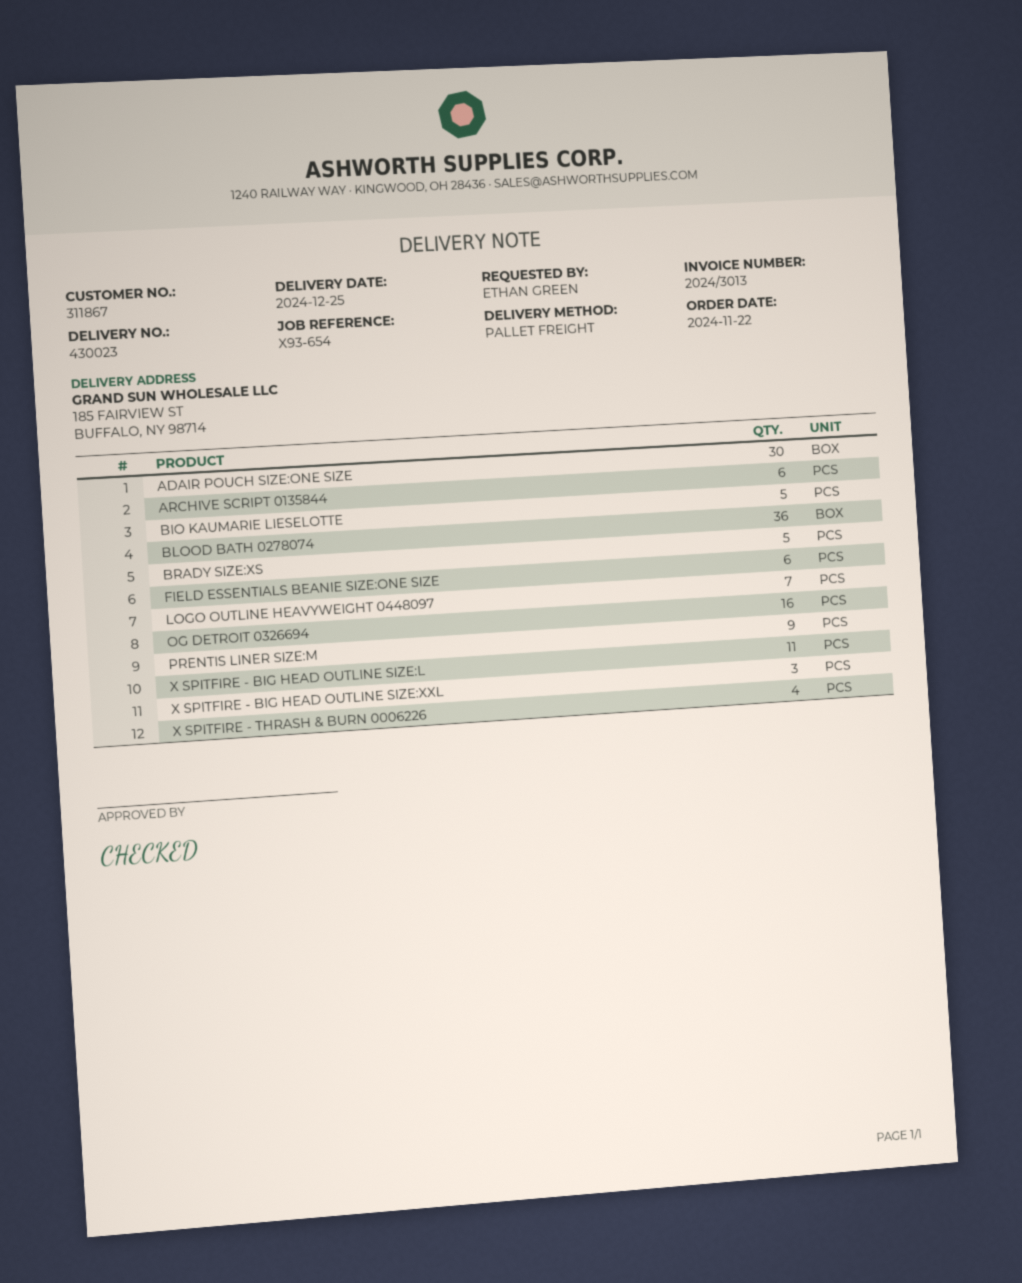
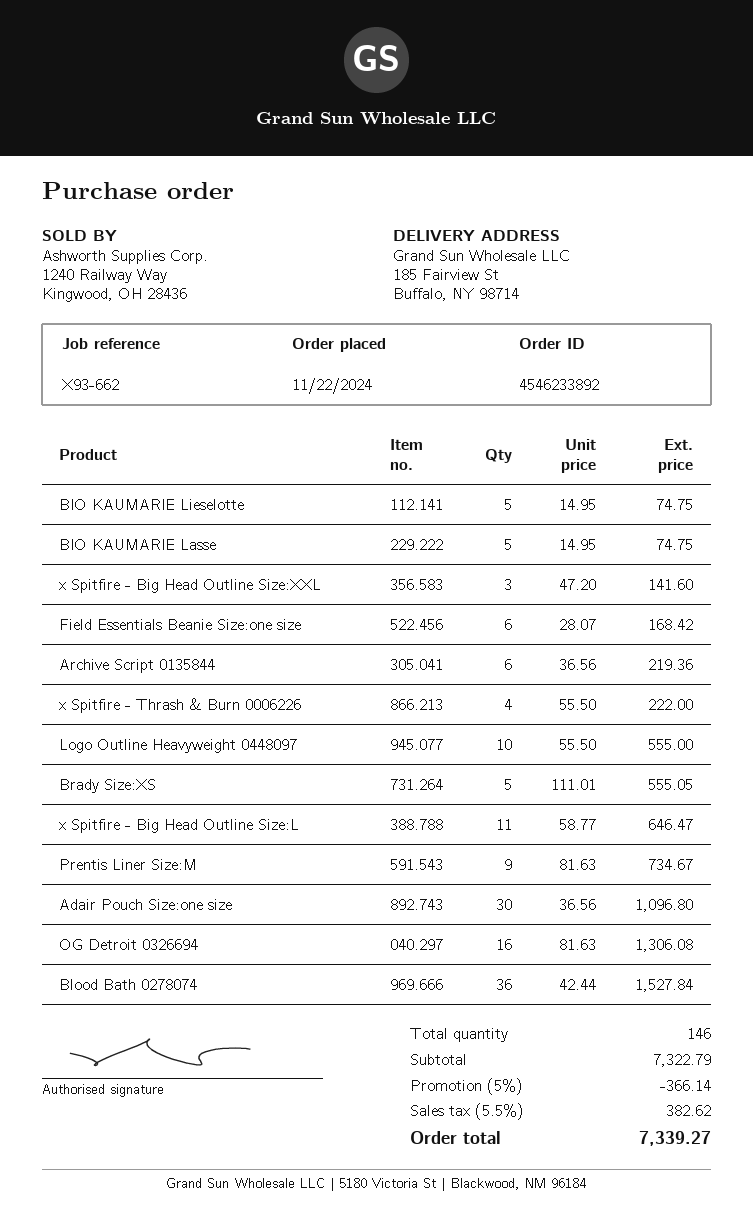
reference: X93-654 -> X93-662
LOGO OUTLINE HEAVYWEIGHT 0448097: 7 -> 10
BIO KAUMARIE Lasse: none -> 5

